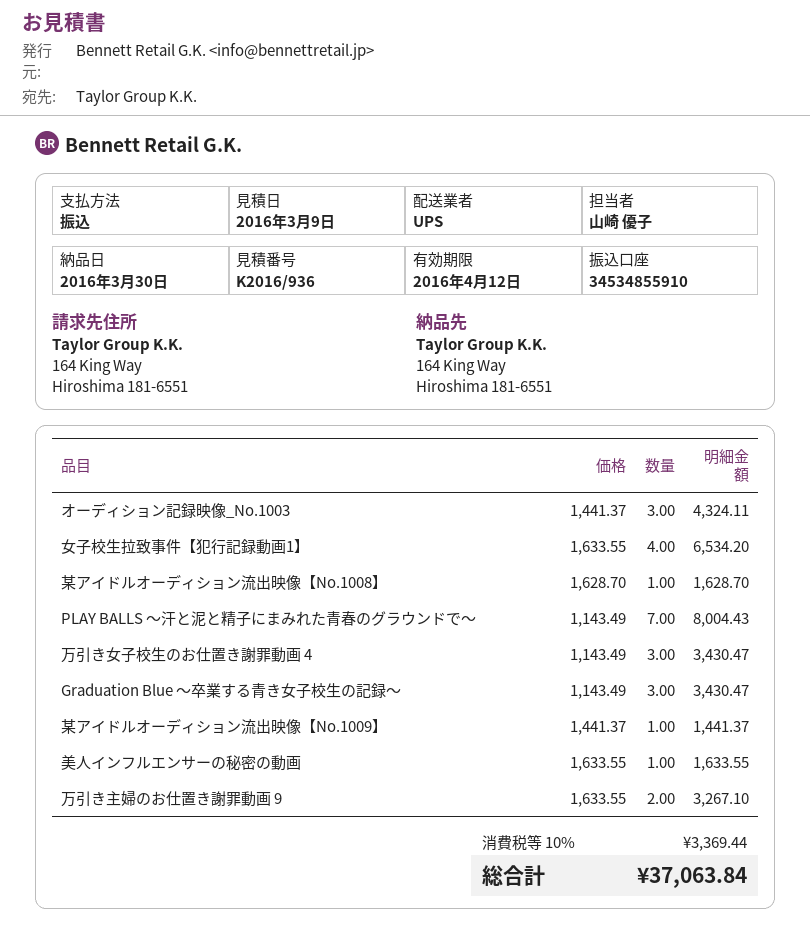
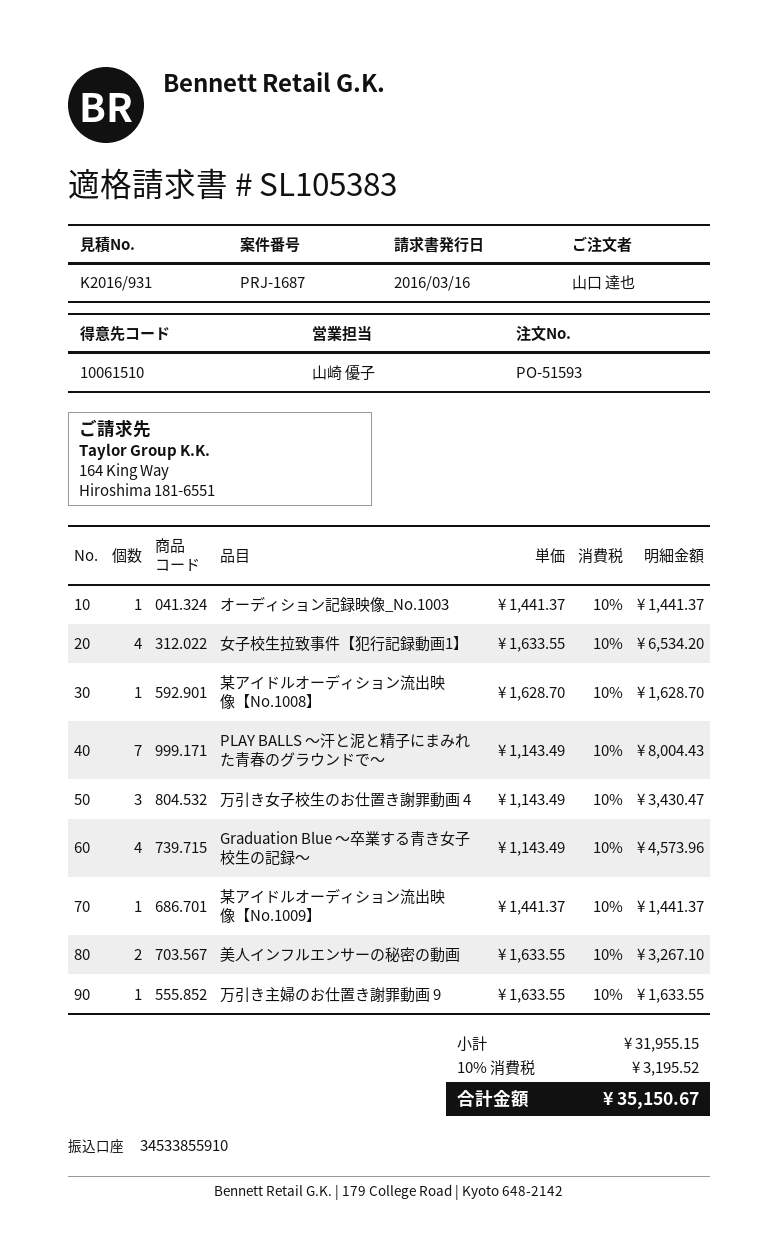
quote number: K2016/936 -> K2016/931
bank account: 34534855910 -> 34533855910
オーディション記録映像_No.1003: 3 x 1441.37 = 4324.11 -> 1 x 1441.37 = 1441.37
Graduation Blue 〜卒業する青き女子校生の記録〜: 3 x 1143.49 = 3430.47 -> 4 x 1143.49 = 4573.96
美人インフルエンサーの秘密の動画: 1 x 1633.55 = 1633.55 -> 2 x 1633.55 = 3267.10
万引き主婦のお仕置き謝罪動画 9: 2 x 1633.55 = 3267.10 -> 1 x 1633.55 = 1633.55
tax: 10% = 3369.44 -> 10% = 3195.52
total: 37063.84 -> 35150.67

